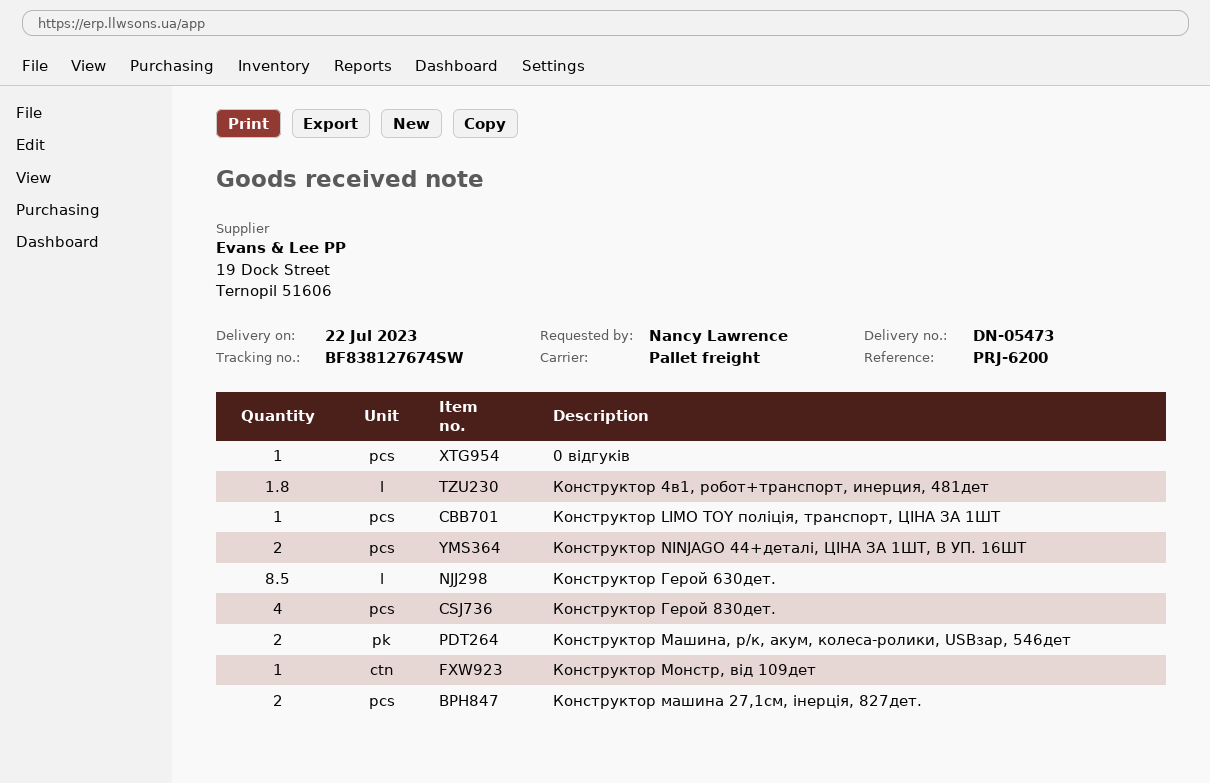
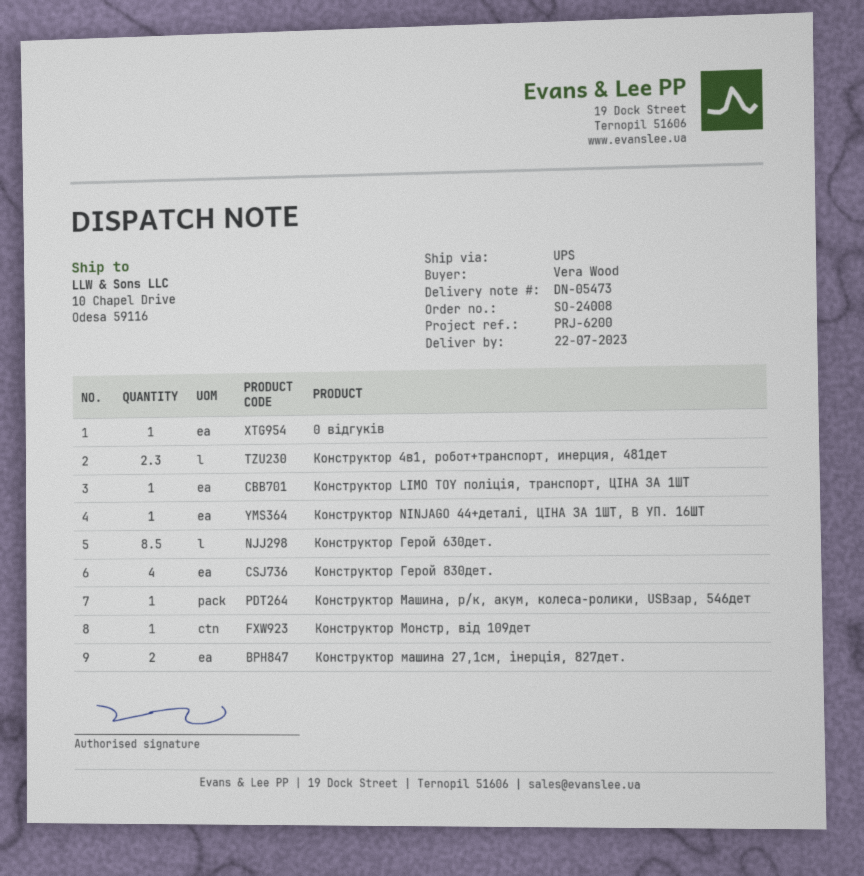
ordered by: Nancy Lawrence -> Vera Wood
shipping method: pallet freight -> UPS
Конструктор 4в1, робот+транспорт, инерция, 481дет: 1.8 -> 2.3
Конструктор NINJAGO 44+деталі, ЦІНА ЗА 1ШТ, В УП. 16ШТ: 2 -> 1
Конструктор Машина, р/к, акум, колеса-ролики, USBзар, 546дет: 2 -> 1

